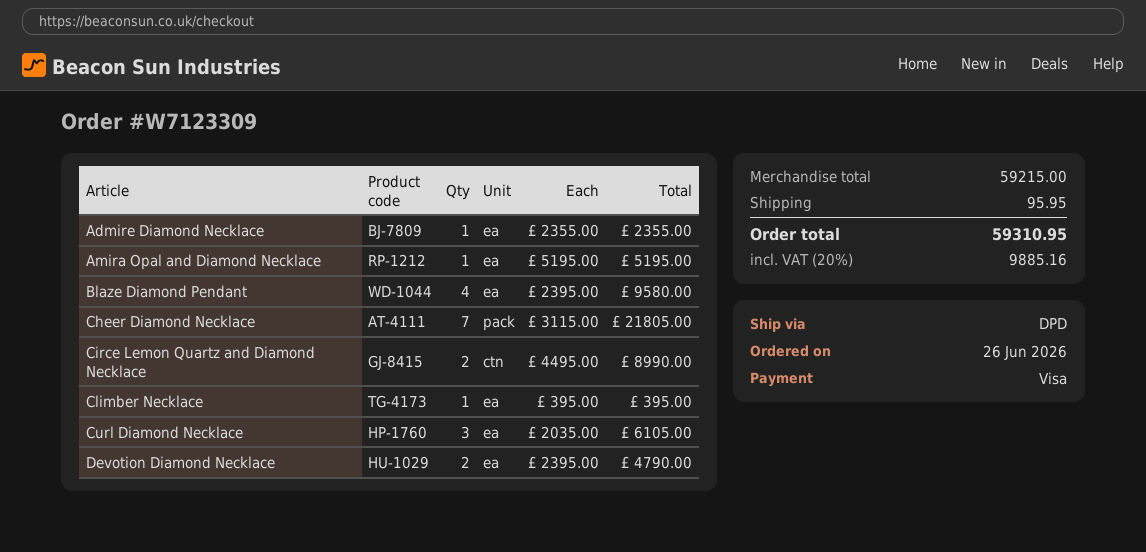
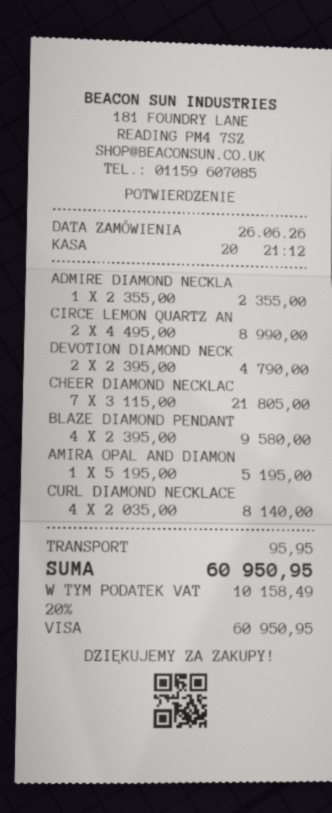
Climber Necklace: 1 x 395.00 = 395.00 -> none
Curl Diamond Necklace: 3 x 2035.00 = 6105.00 -> 4 x 2035.00 = 8140.00
tax: 20% = 9885.16 -> 20% = 10158.49
total: 59310.95 -> 60950.95

